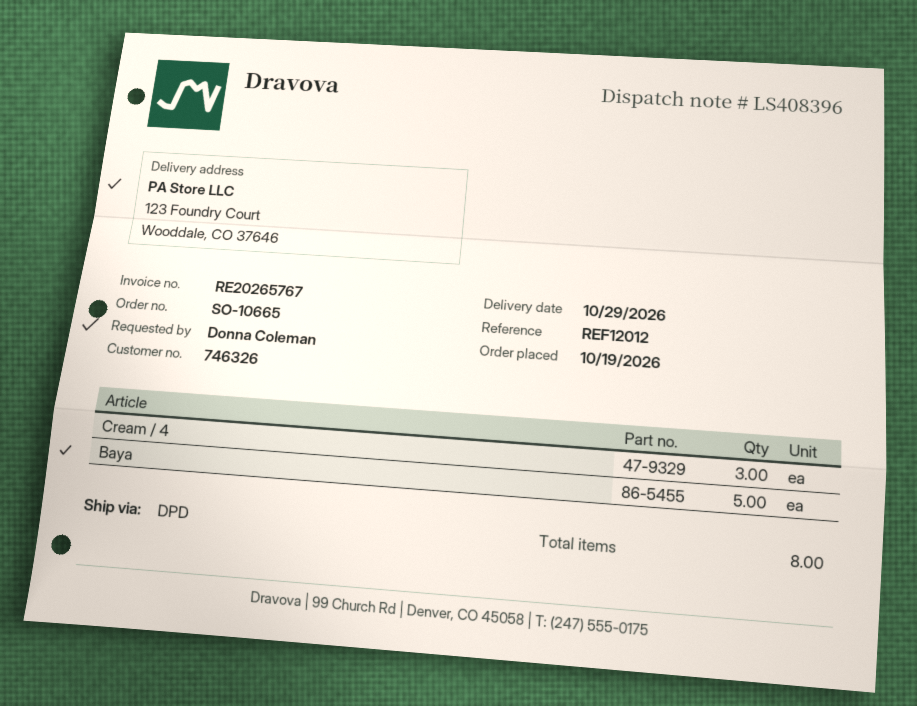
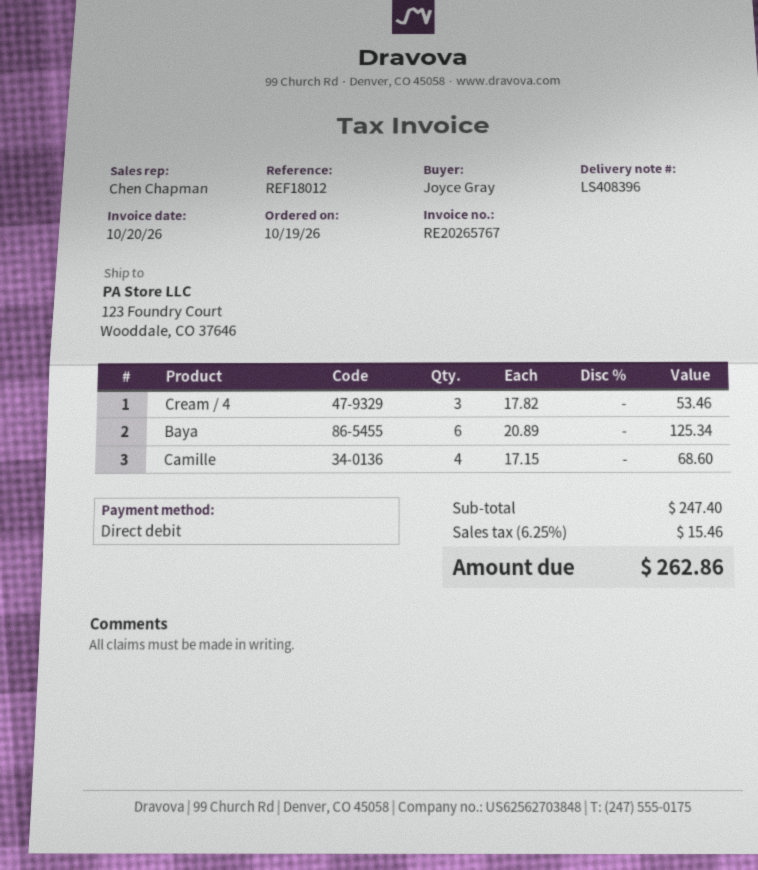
reference: REF12012 -> REF18012
ordered by: Donna Coleman -> Joyce Gray
Baya: 5 -> 6
Camille: none -> 4

